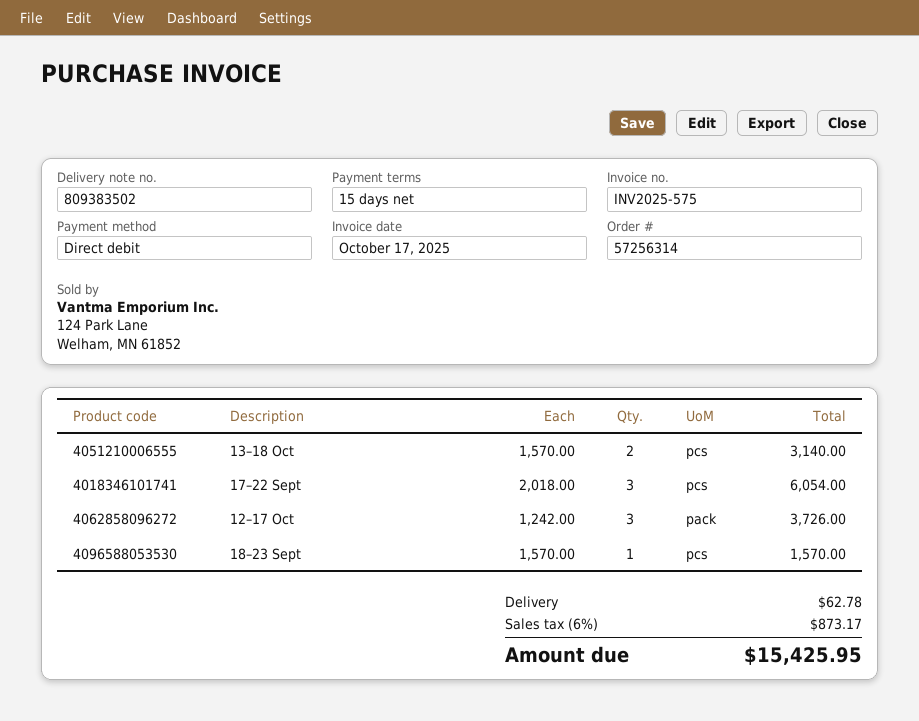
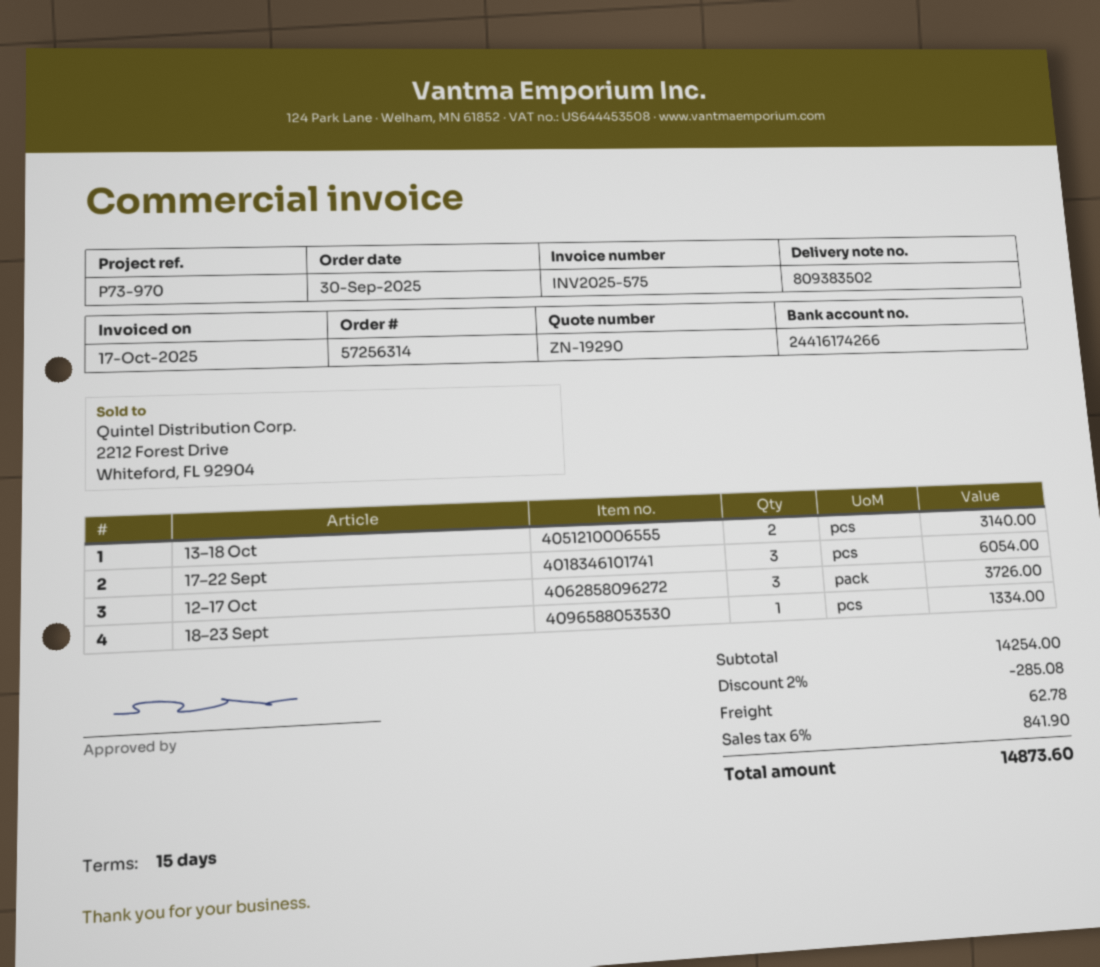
18–23 Sept: 1 for 1570.00 -> 1 for 1334.00
discount: none -> 2% = 285.08
tax: 6% = 873.17 -> 6% = 841.90
total: 15425.95 -> 14873.60

